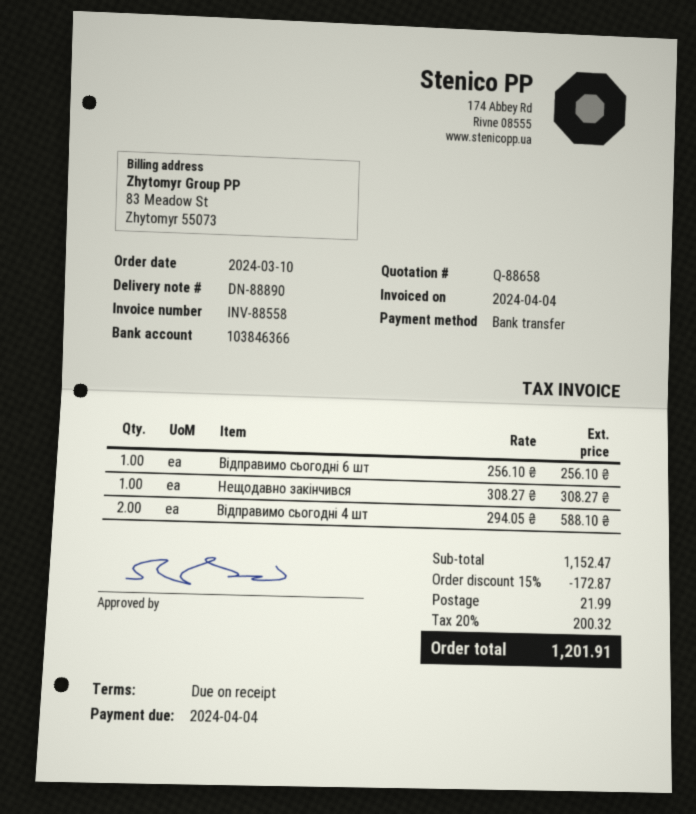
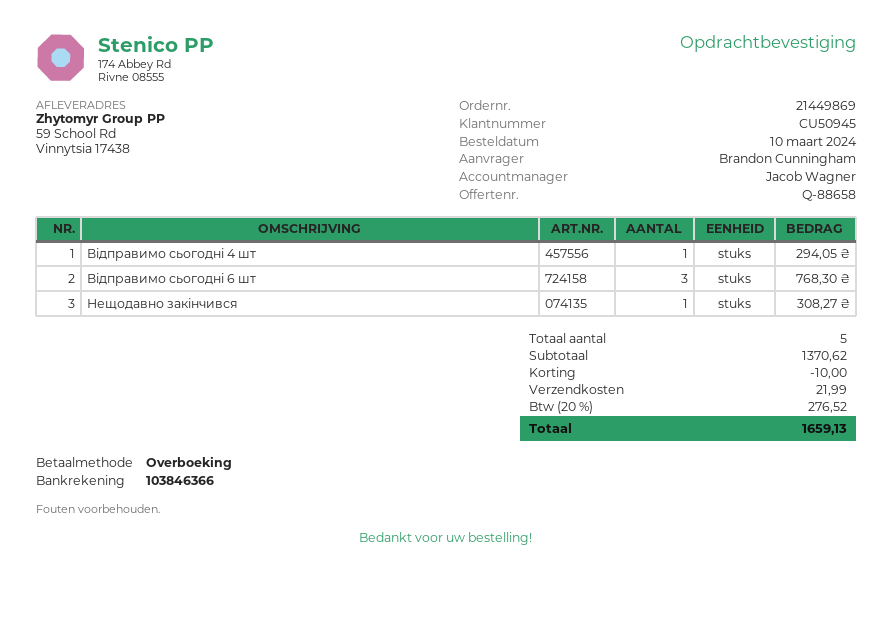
Відправимо сьогодні 6 шт: 1 for 256.10 -> 3 for 768.30
Відправимо сьогодні 4 шт: 2 for 588.10 -> 1 for 294.05
subtotal: 1152.47 -> 1370.62
discount: 172.87 -> 10.00
tax: 20% = 200.32 -> 20% = 276.52
total: 1201.91 -> 1659.13

